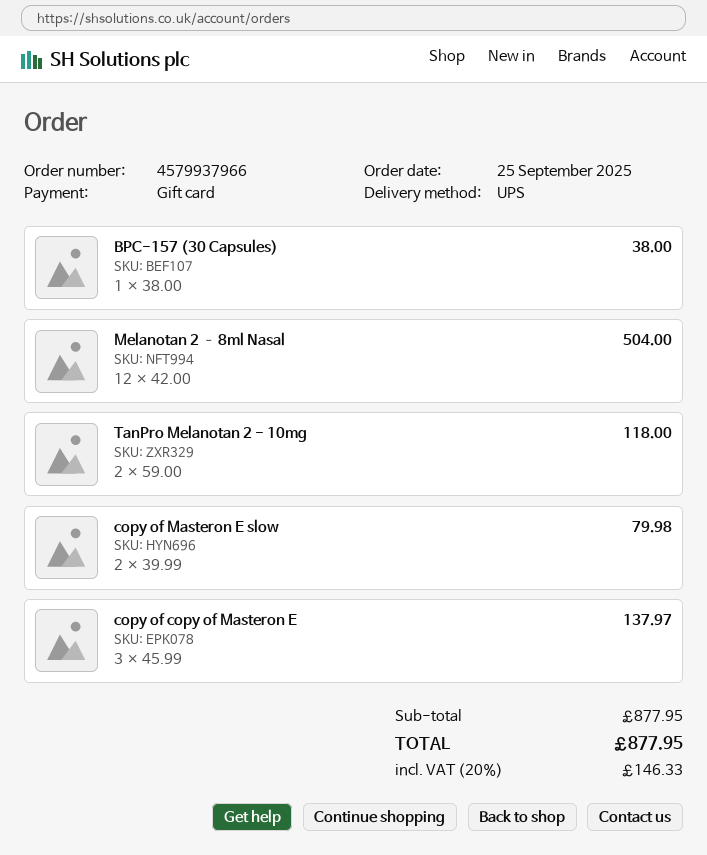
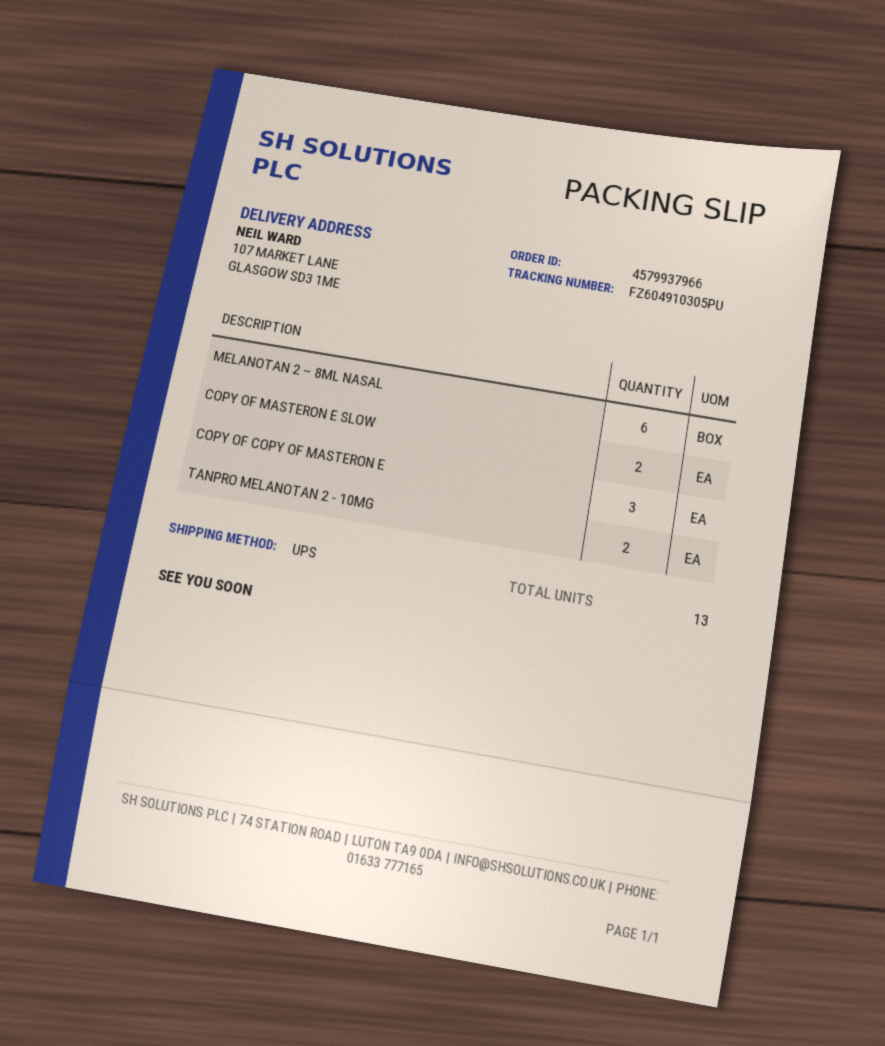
BPC-157 (30 Capsules): 1 -> none
Melanotan 2 – 8ml Nasal: 12 -> 6

